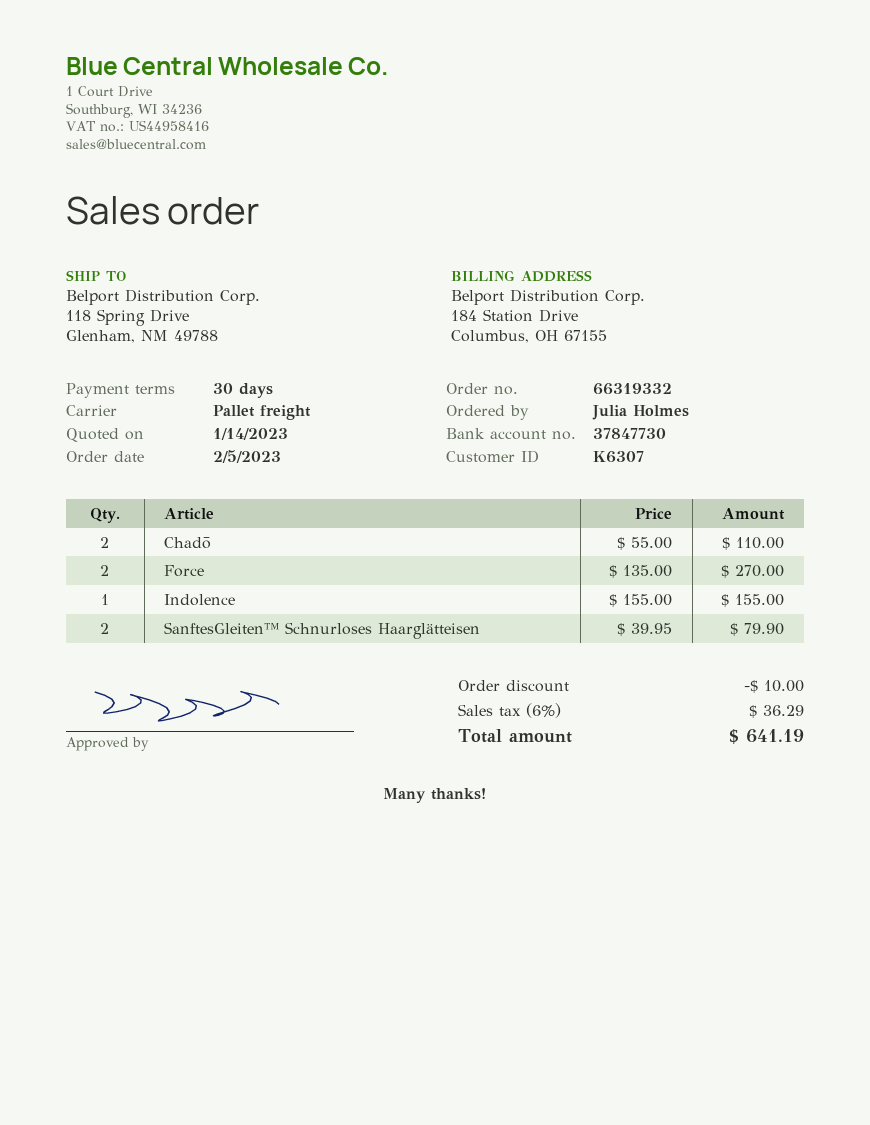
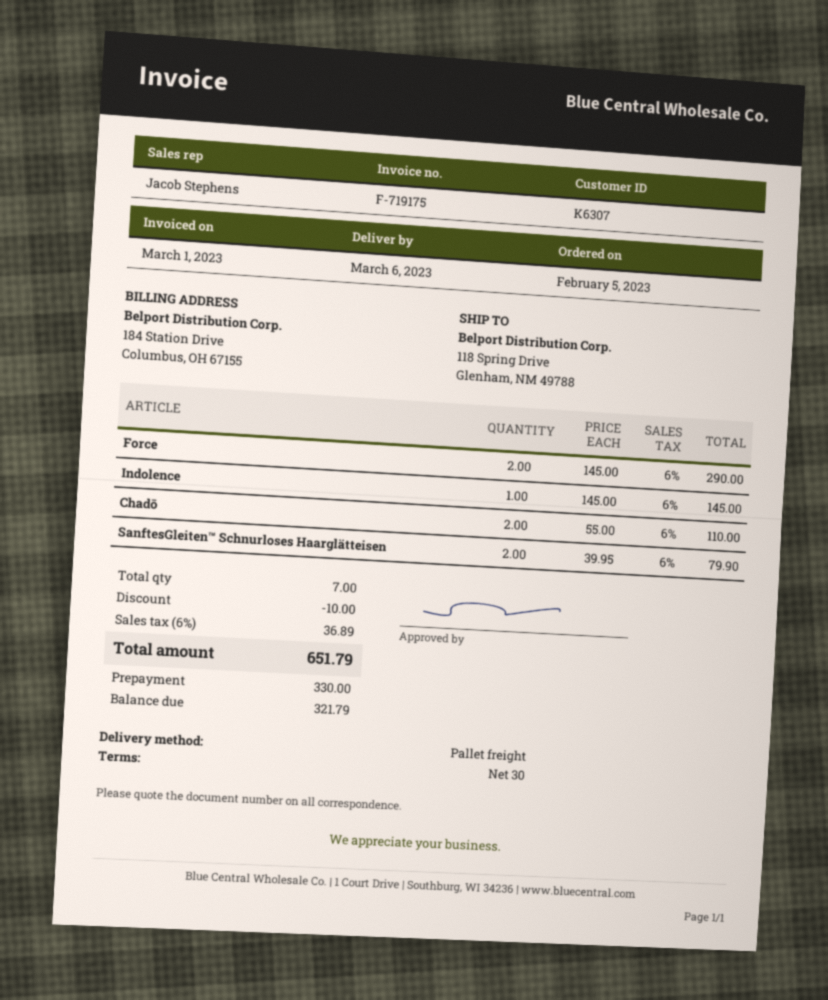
Force: 2 x 135.00 = 270.00 -> 2 x 145.00 = 290.00
Indolence: 1 x 155.00 = 155.00 -> 1 x 145.00 = 145.00
tax: 6% = 36.29 -> 6% = 36.89
total: 641.19 -> 651.79

